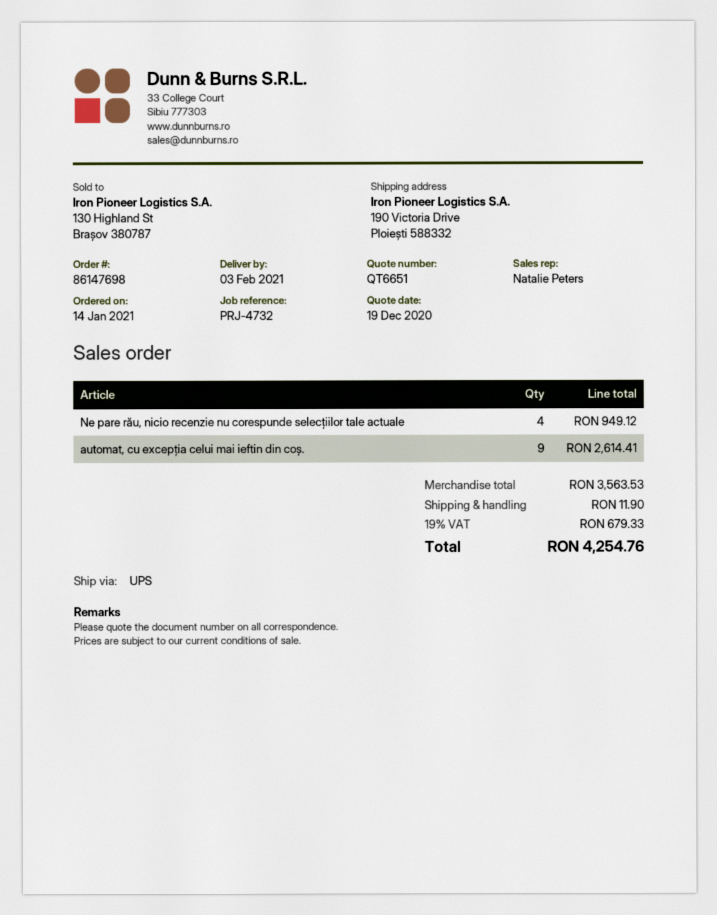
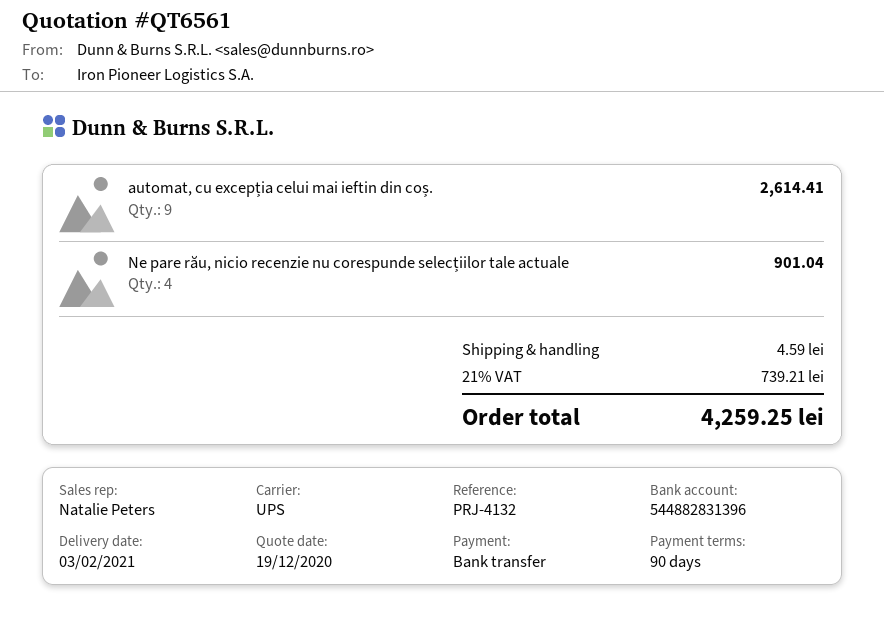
quote number: QT6651 -> QT6561
reference: PRJ-4732 -> PRJ-4132
Ne pare rău, nicio recenzie nu corespunde selecțiilor tale actuale: 4 for 949.12 -> 4 for 901.04
shipping: 11.90 -> 4.59
tax: 19% = 679.33 -> 21% = 739.21
total: 4254.76 -> 4259.25

